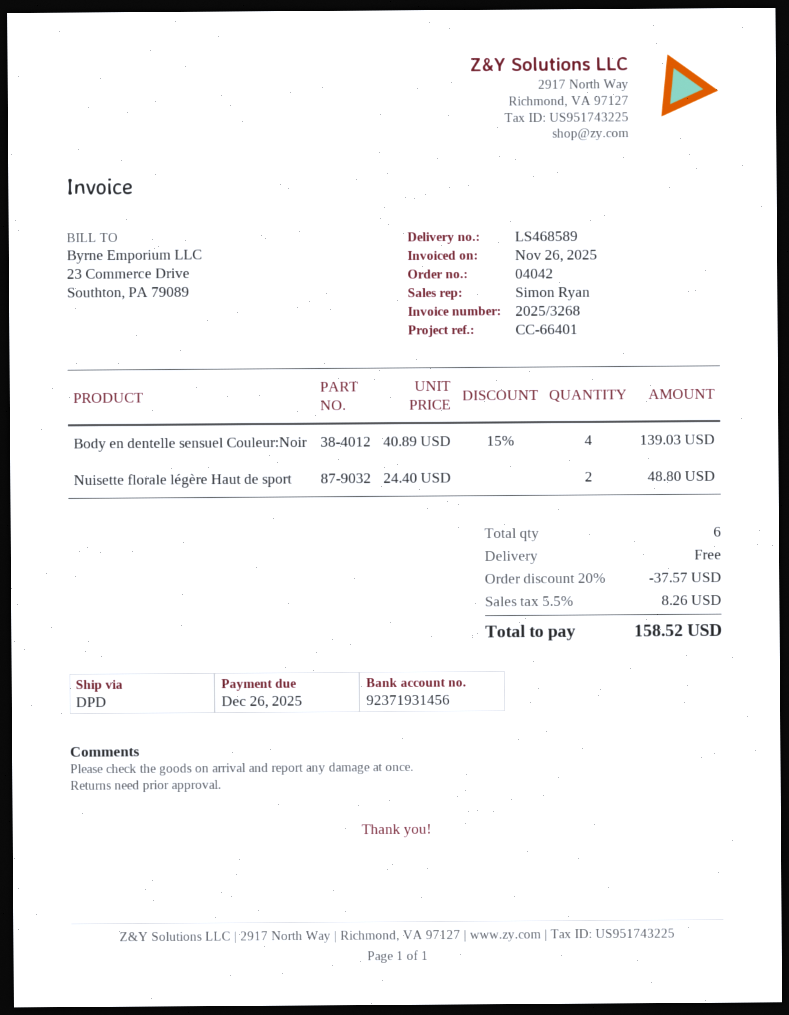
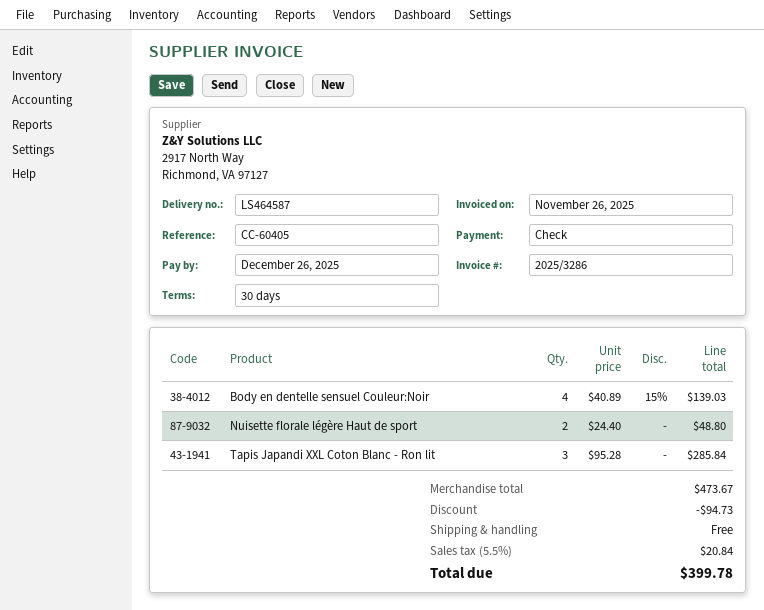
delivery note number: LS468589 -> LS464587
invoice number: 2025/3268 -> 2025/3286
reference: CC-66401 -> CC-60405
Tapis Japandi XXL Coton Blanc - Ron lit: none -> 3 x 95.28 = 285.84
discount: 37.57 -> 94.73
tax: 5.5% = 8.26 -> 5.5% = 20.84
total: 158.52 -> 399.78

